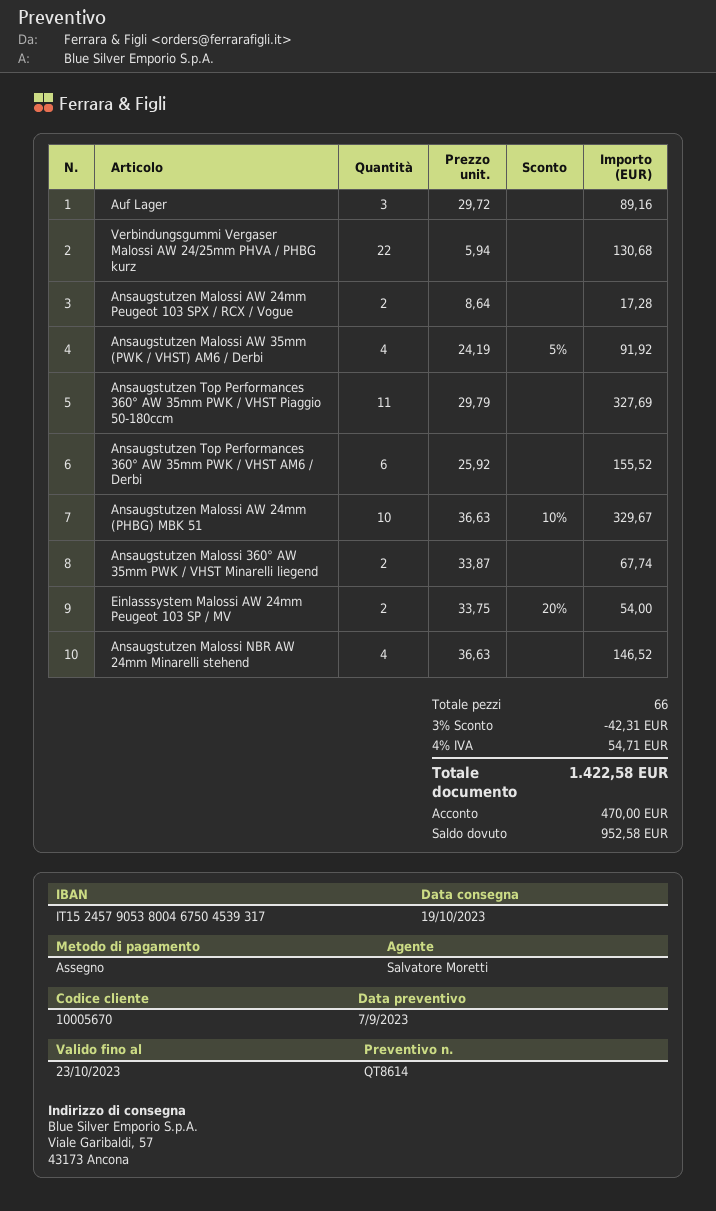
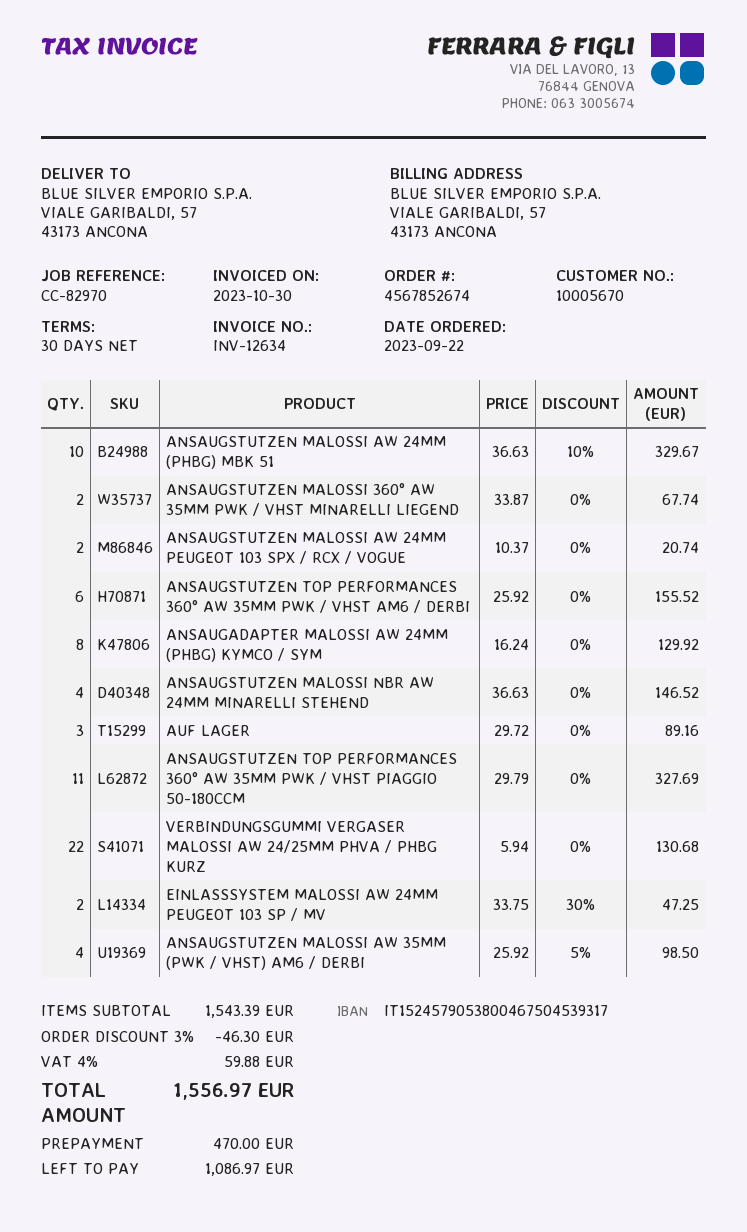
Ansaugstutzen Malossi AW 24mm Peugeot 103 SPX / RCX / Vogue: 2 x 8.64 = 17.28 -> 2 x 10.37 = 20.74
Ansaugstutzen Malossi AW 35mm (PWK / VHST) AM6 / Derbi: 4 x 24.19 - 5% = 91.92 -> 4 x 25.92 - 5% = 98.50
Einlasssystem Malossi AW 24mm Peugeot 103 SP / MV: 2 x 33.75 - 20% = 54.00 -> 2 x 33.75 - 30% = 47.25
ANSAUGADAPTER MALOSSI AW 24MM (PHBG) KYMCO / SYM: none -> 8 x 16.24 = 129.92
discount: 3% = 42.31 -> 3% = 46.30
tax: 4% = 54.71 -> 4% = 59.88
total: 1422.58 -> 1556.97
balance: 952.58 -> 1086.97

